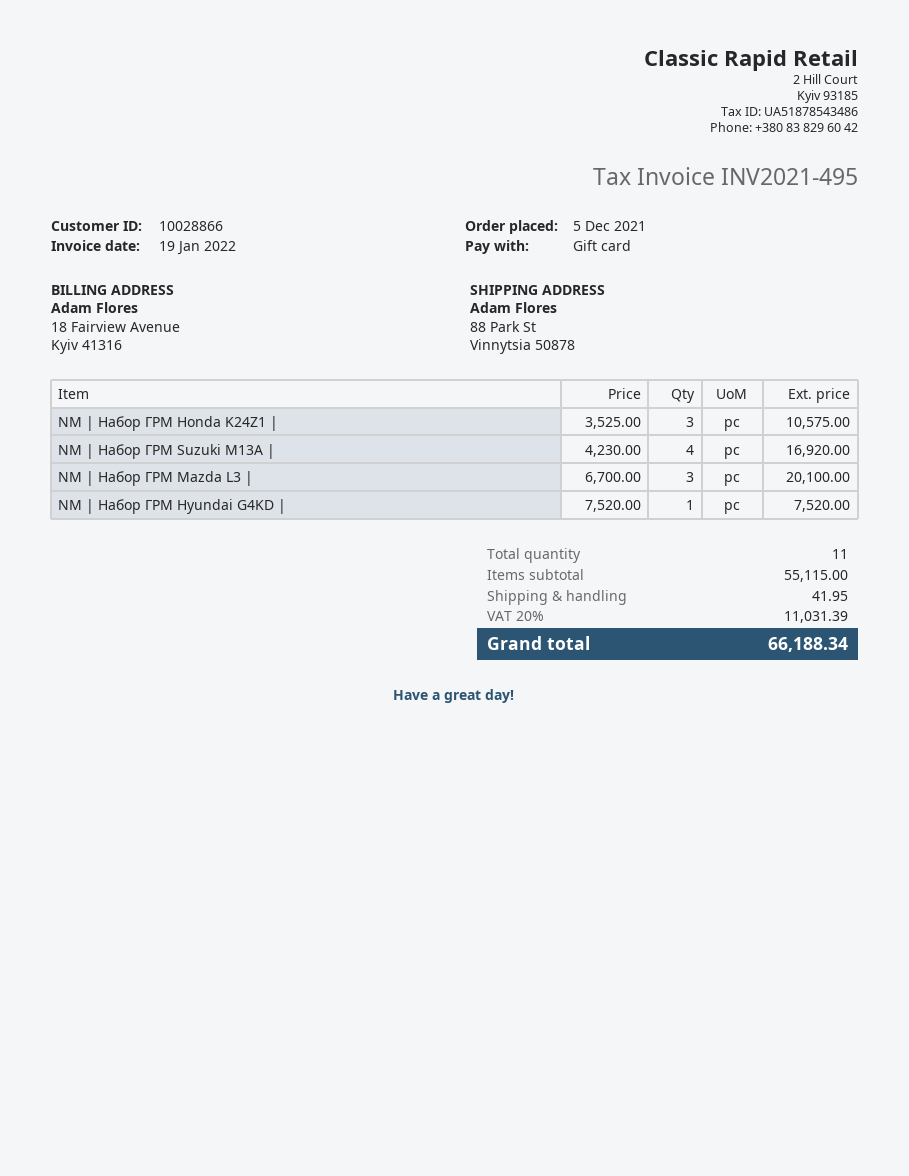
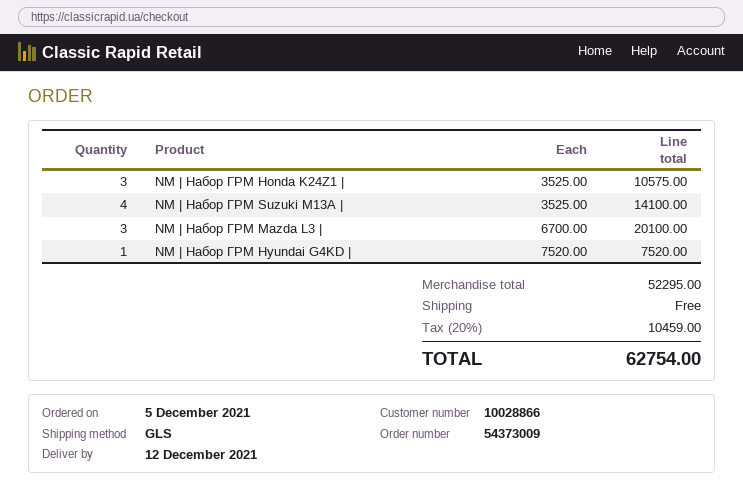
NM | Набор ГРМ Suzuki M13A |: 4 x 4230.00 = 16920.00 -> 4 x 3525.00 = 14100.00
subtotal: 55115.00 -> 52295.00
shipping: 41.95 -> 0.00
tax: 20% = 11031.39 -> 20% = 10459.00
total: 66188.34 -> 62754.00

